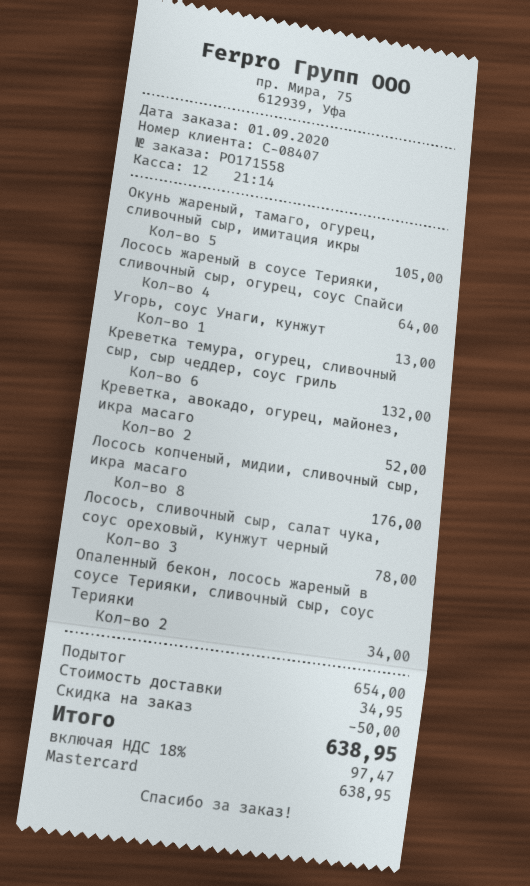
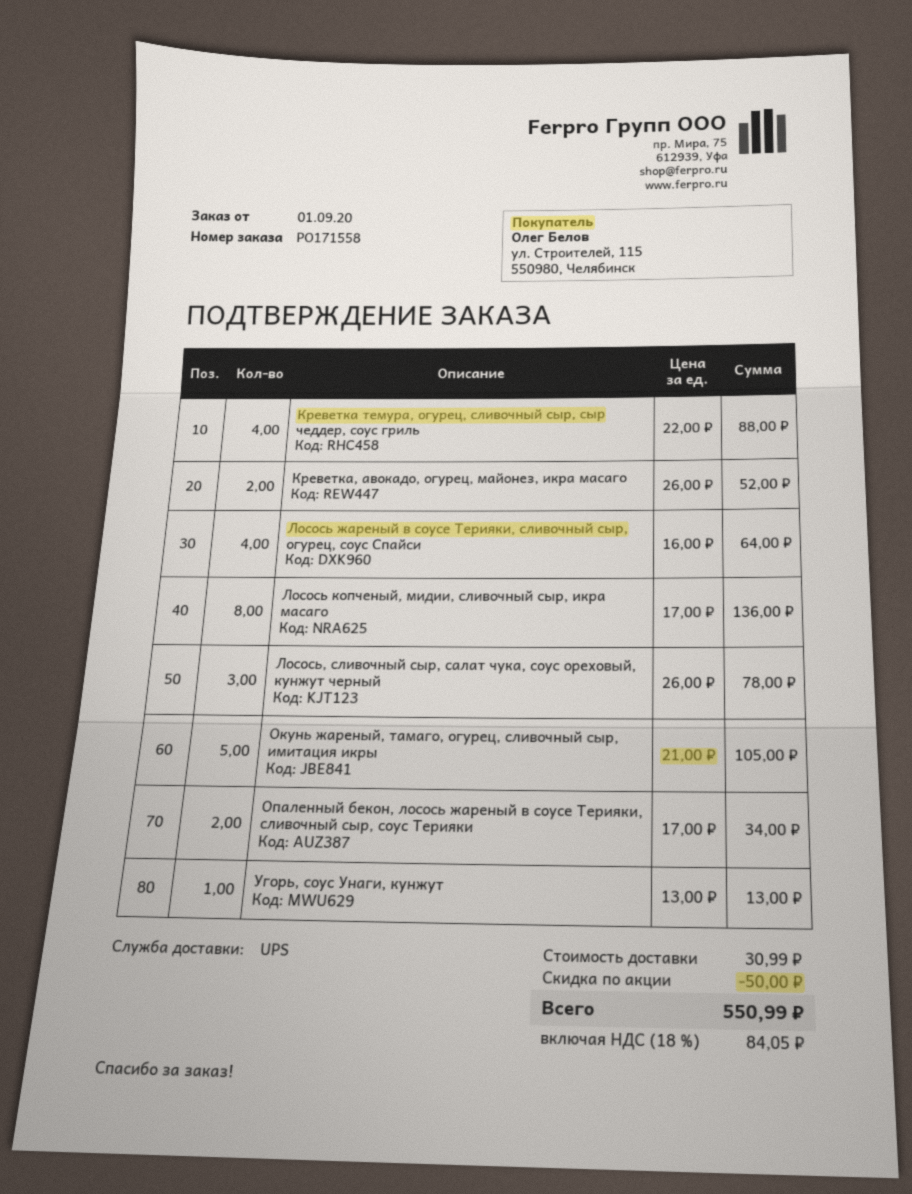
Креветка темура, огурец, сливочный сыр, сыр чеддер, соус гриль: 6 for 132.00 -> 4 for 88.00
Лосось копченый, мидии, сливочный сыр, икра масаго: 8 for 176.00 -> 8 for 136.00
shipping: 34.95 -> 30.99
tax: 18% = 97.47 -> 18% = 84.05
total: 638.95 -> 550.99

